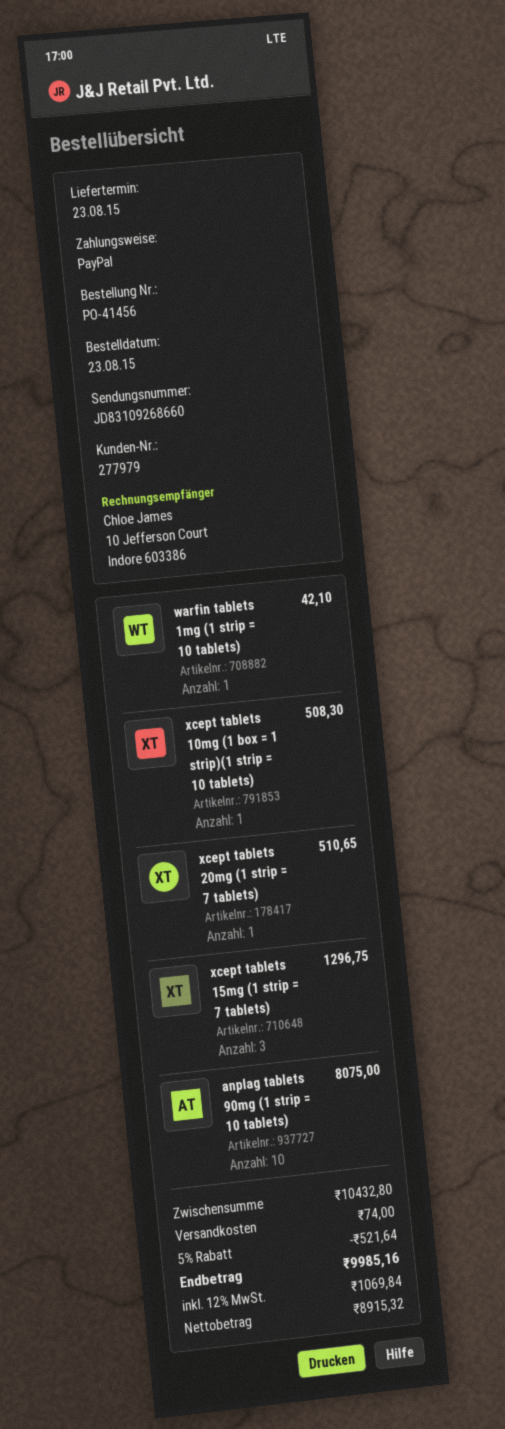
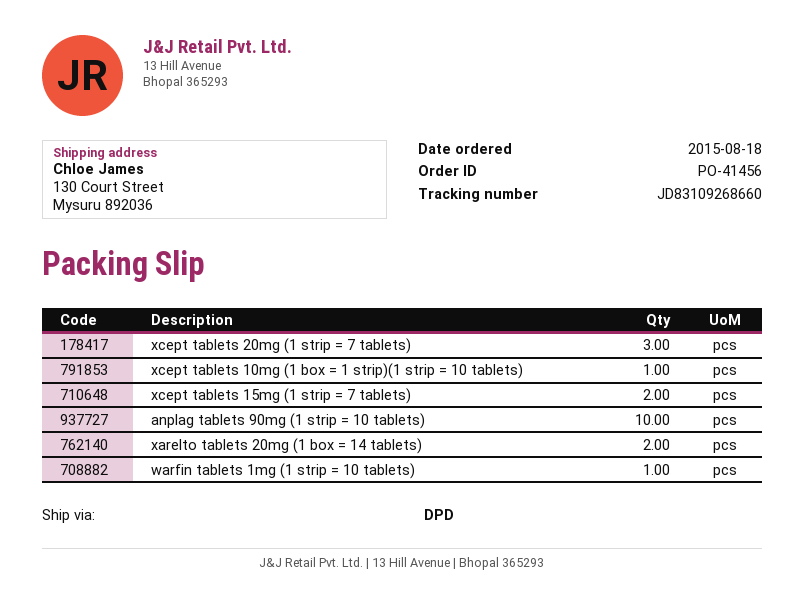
order date: 2015-08-23 -> 2015-08-18
xcept tablets 20mg (1 strip = 7 tablets): 1 -> 3
xcept tablets 15mg (1 strip = 7 tablets): 3 -> 2
xarelto tablets 20mg (1 box = 14 tablets): none -> 2

